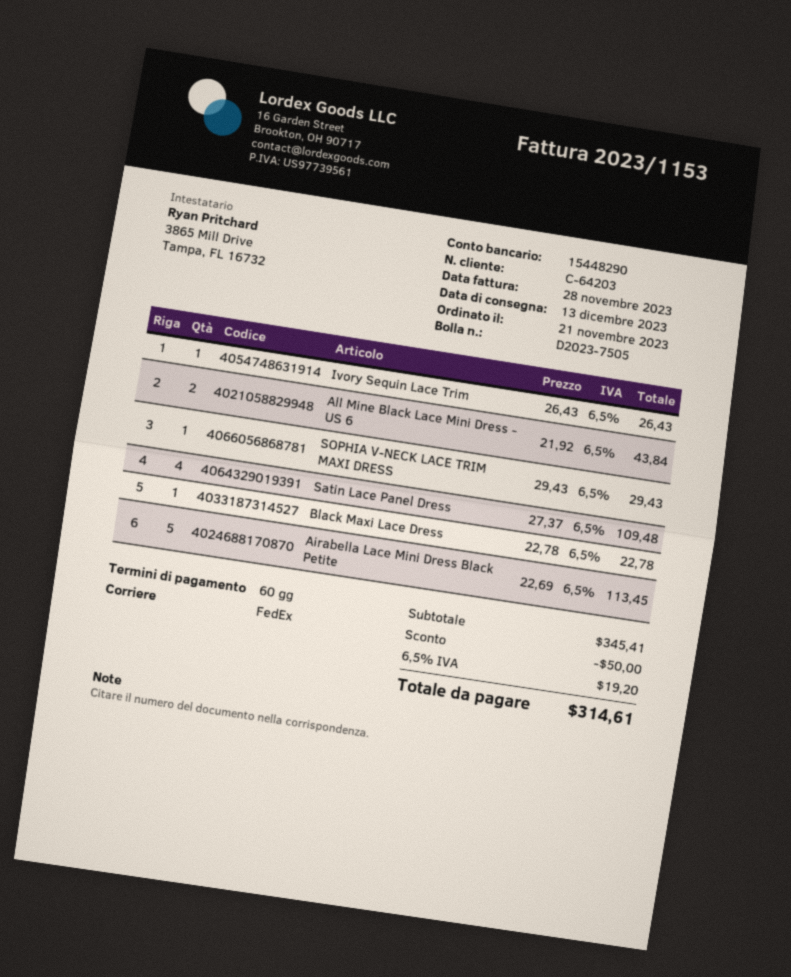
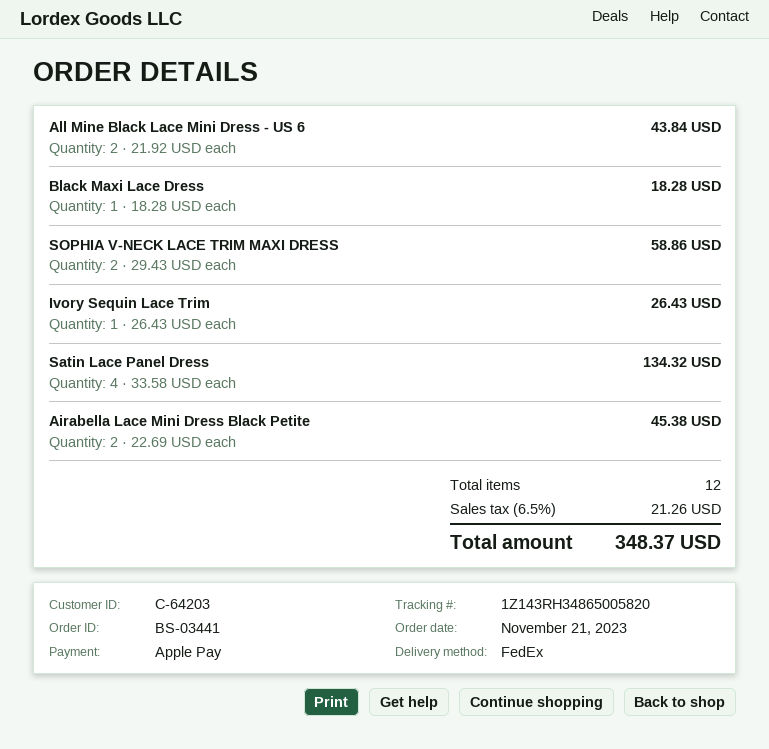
SOPHIA V-NECK LACE TRIM MAXI DRESS: 1 x 29.43 = 29.43 -> 2 x 29.43 = 58.86
Satin Lace Panel Dress: 4 x 27.37 = 109.48 -> 4 x 33.58 = 134.32
Black Maxi Lace Dress: 1 x 22.78 = 22.78 -> 1 x 18.28 = 18.28
Airabella Lace Mini Dress Black Petite: 5 x 22.69 = 113.45 -> 2 x 22.69 = 45.38
discount: 50.00 -> none
tax: 6.5% = 19.20 -> 6.5% = 21.26
total: 314.61 -> 348.37

